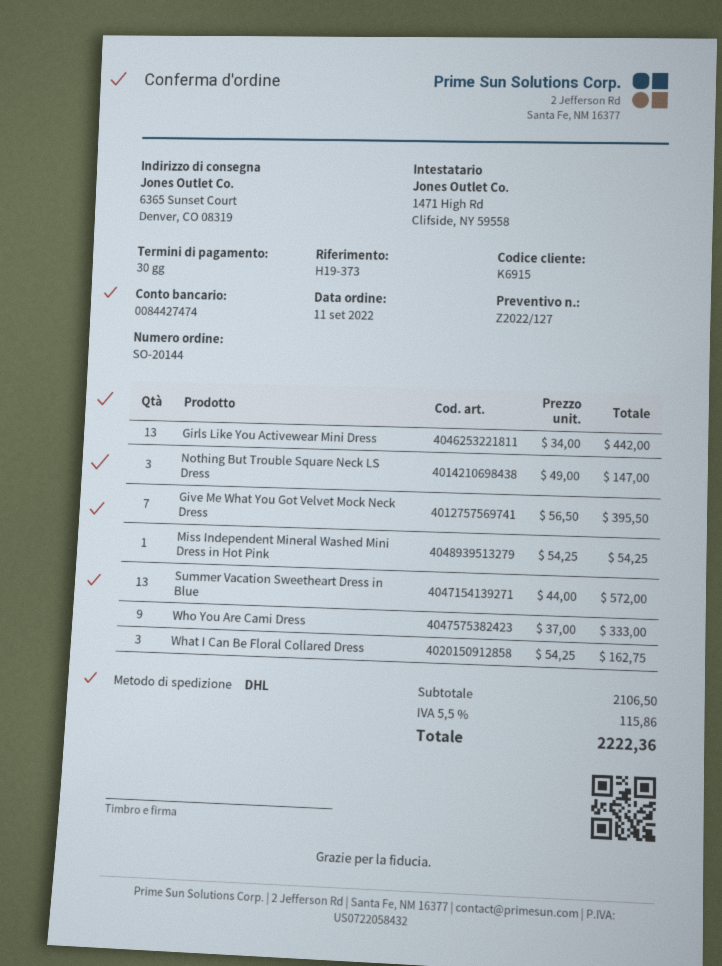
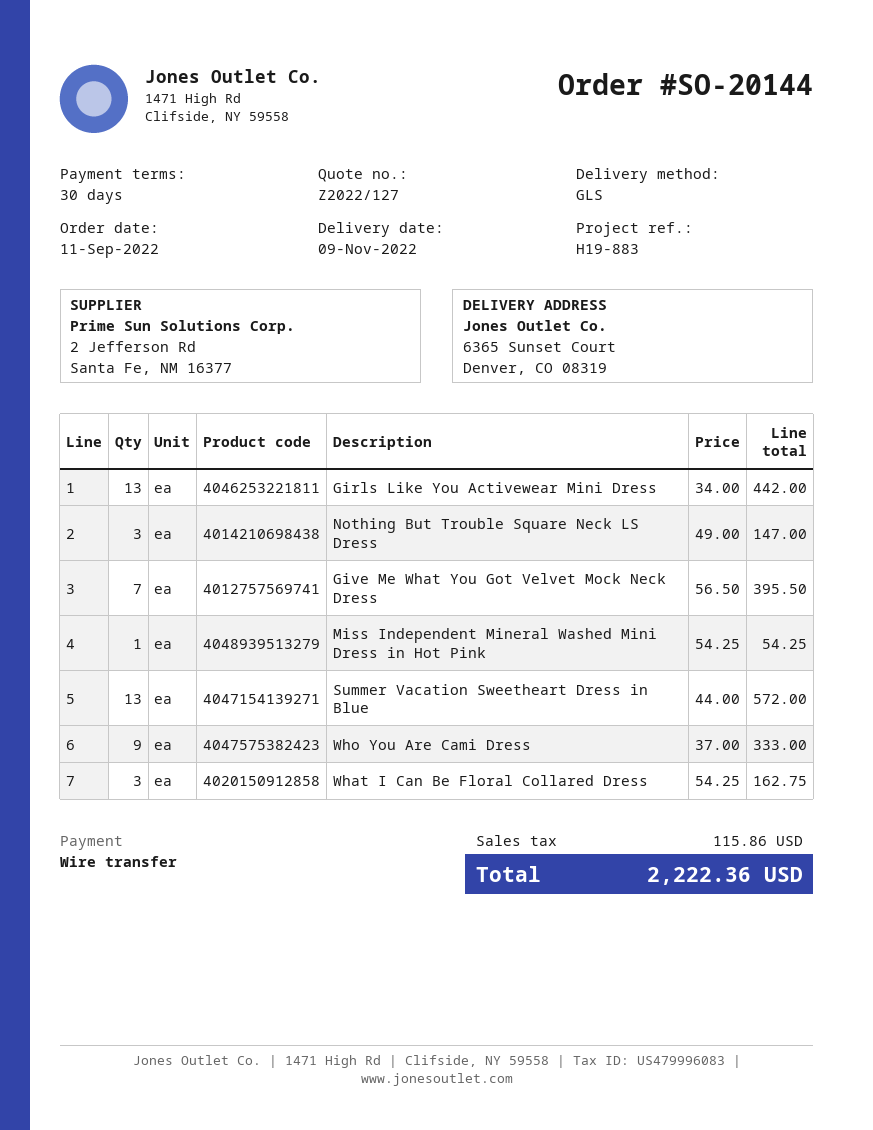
reference: H19-373 -> H19-883
shipping method: DHL -> GLS

